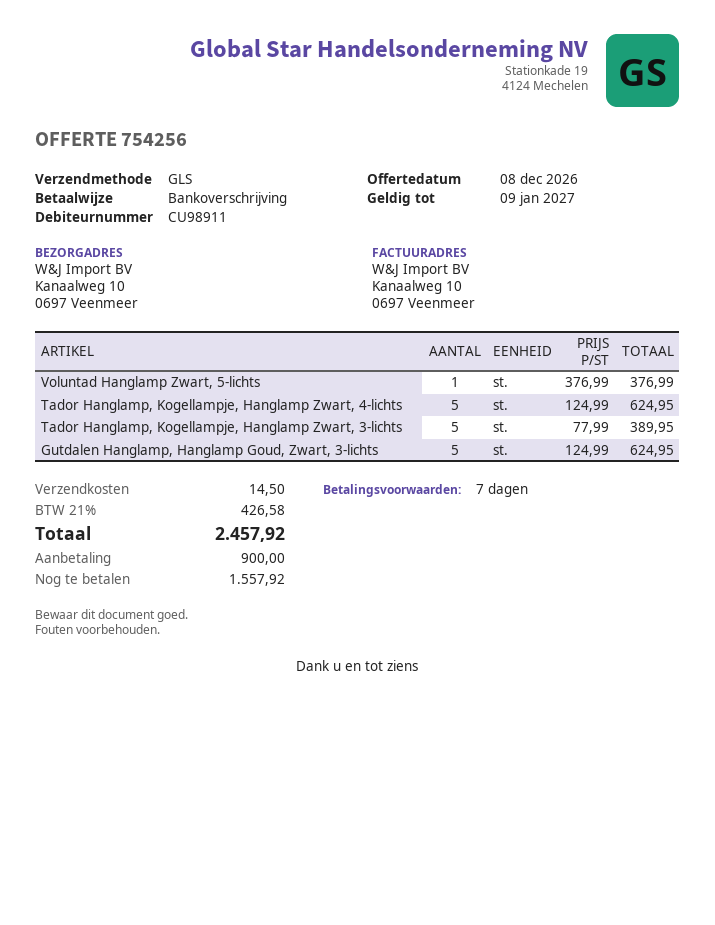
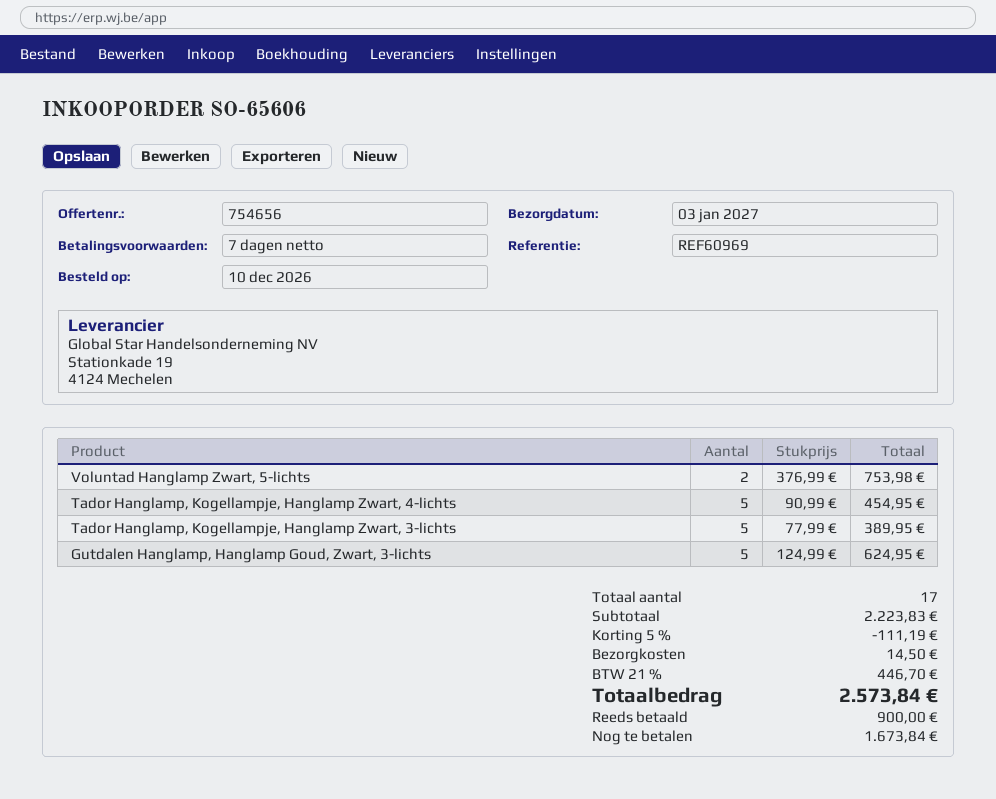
quote number: 754256 -> 754656
Voluntad Hanglamp Zwart, 5-lichts: 1 x 376.99 = 376.99 -> 2 x 376.99 = 753.98
Tador Hanglamp, Kogellampje, Hanglamp Zwart, 4-lichts: 5 x 124.99 = 624.95 -> 5 x 90.99 = 454.95
discount: none -> 5% = 111.19
tax: 21% = 426.58 -> 21% = 446.70
total: 2457.92 -> 2573.84
balance: 1557.92 -> 1673.84

